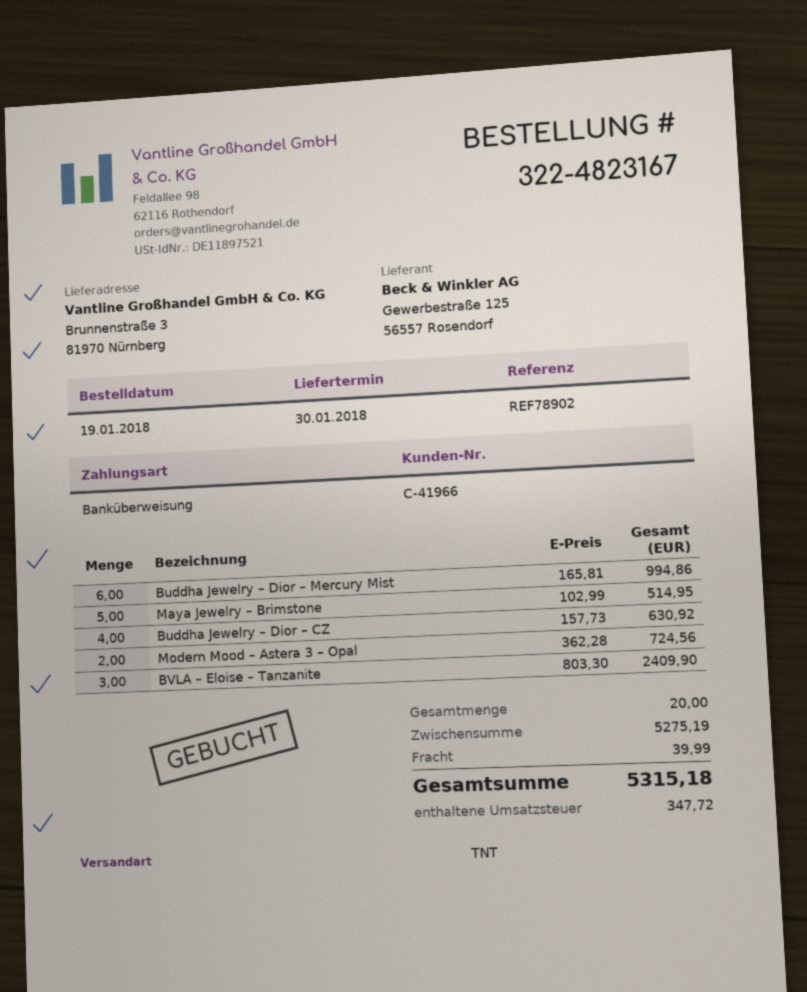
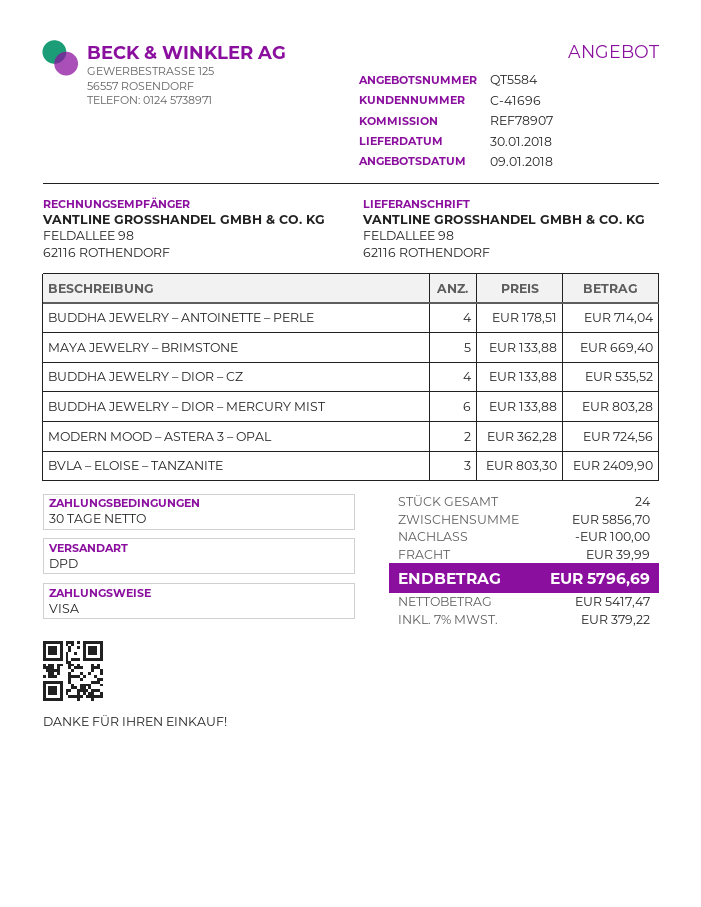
customer number: C-41966 -> C-41696
reference: REF78902 -> REF78907
payment method: bank transfer -> Visa
shipping method: TNT -> DPD
ship to: Brunnenstraße 3, 81970 Nürnberg -> FELDALLEE 98, 62116 ROTHENDORF
Buddha Jewelry – Dior – Mercury Mist: 6 x 165.81 = 994.86 -> 6 x 133.88 = 803.28
Maya Jewelry – Brimstone: 5 x 102.99 = 514.95 -> 5 x 133.88 = 669.40
Buddha Jewelry – Dior – CZ: 4 x 157.73 = 630.92 -> 4 x 133.88 = 535.52
BUDDHA JEWELRY – ANTOINETTE – PERLE: none -> 4 x 178.51 = 714.04
total quantity: 20 -> 24
subtotal: 5275.19 -> 5856.70
discount: none -> 100.00
tax: 347.72 -> 379.22
total: 5315.18 -> 5796.69

